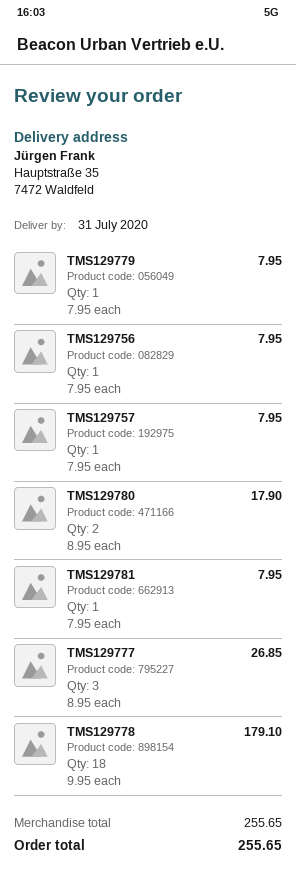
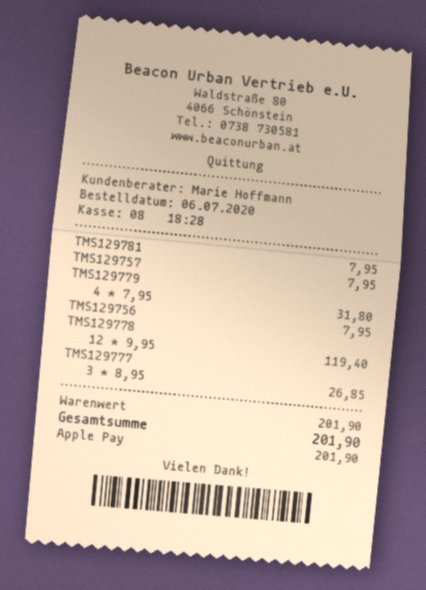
TMS129779: 1 x 7.95 = 7.95 -> 4 x 7.95 = 31.80
TMS129780: 2 x 8.95 = 17.90 -> none
TMS129778: 18 x 9.95 = 179.10 -> 12 x 9.95 = 119.40
subtotal: 255.65 -> 201.90
total: 255.65 -> 201.90

